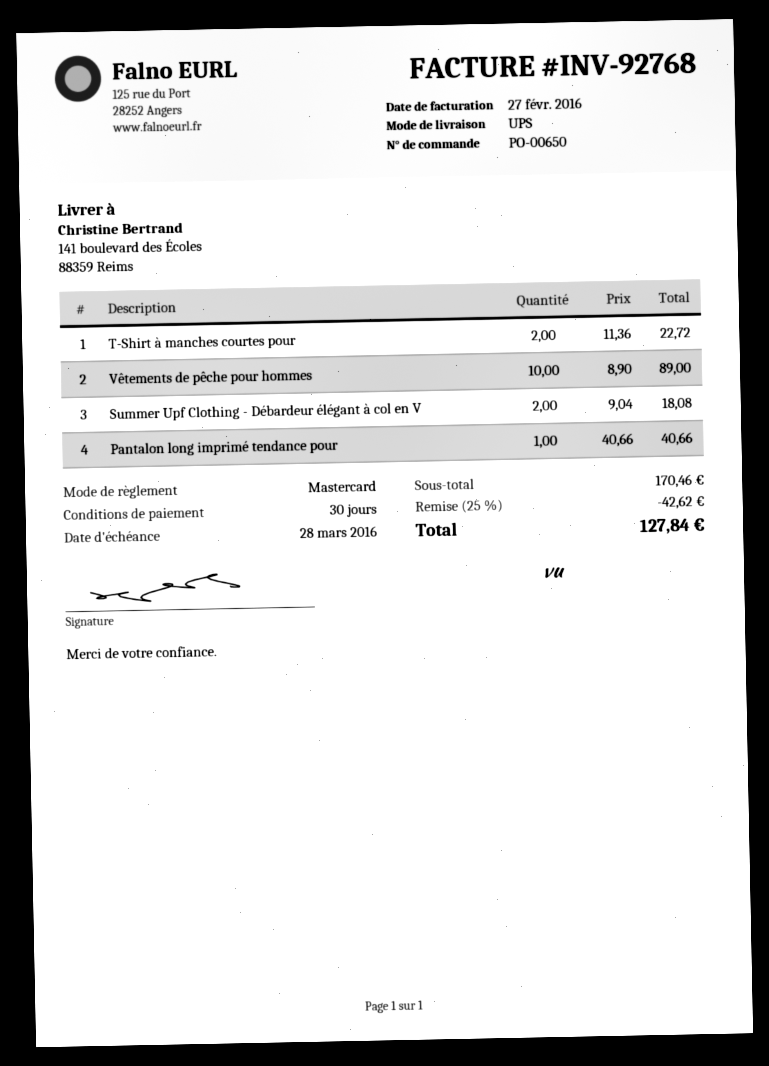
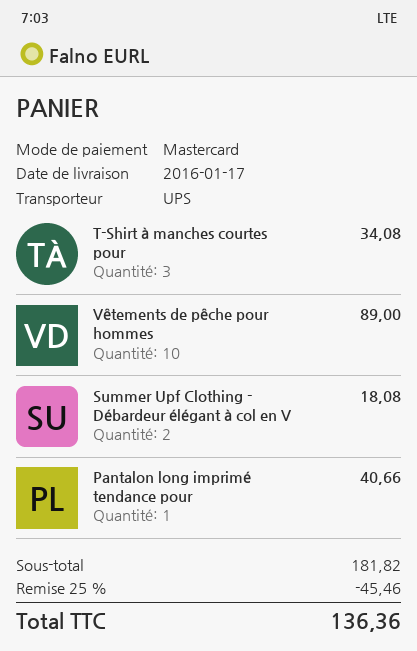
T-Shirt à manches courtes pour: 2 for 22.72 -> 3 for 34.08
subtotal: 170.46 -> 181.82
discount: 25% = 42.62 -> 25% = 45.46
total: 127.84 -> 136.36

